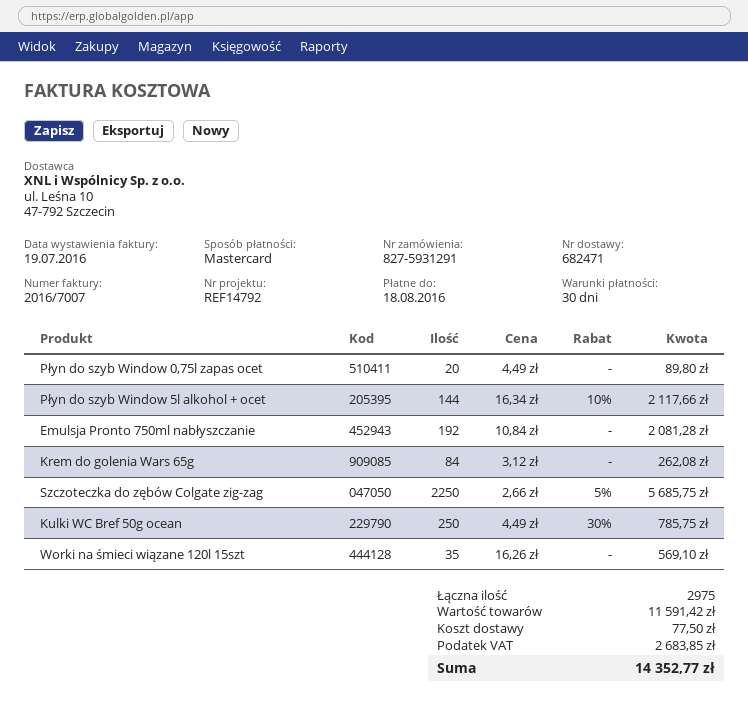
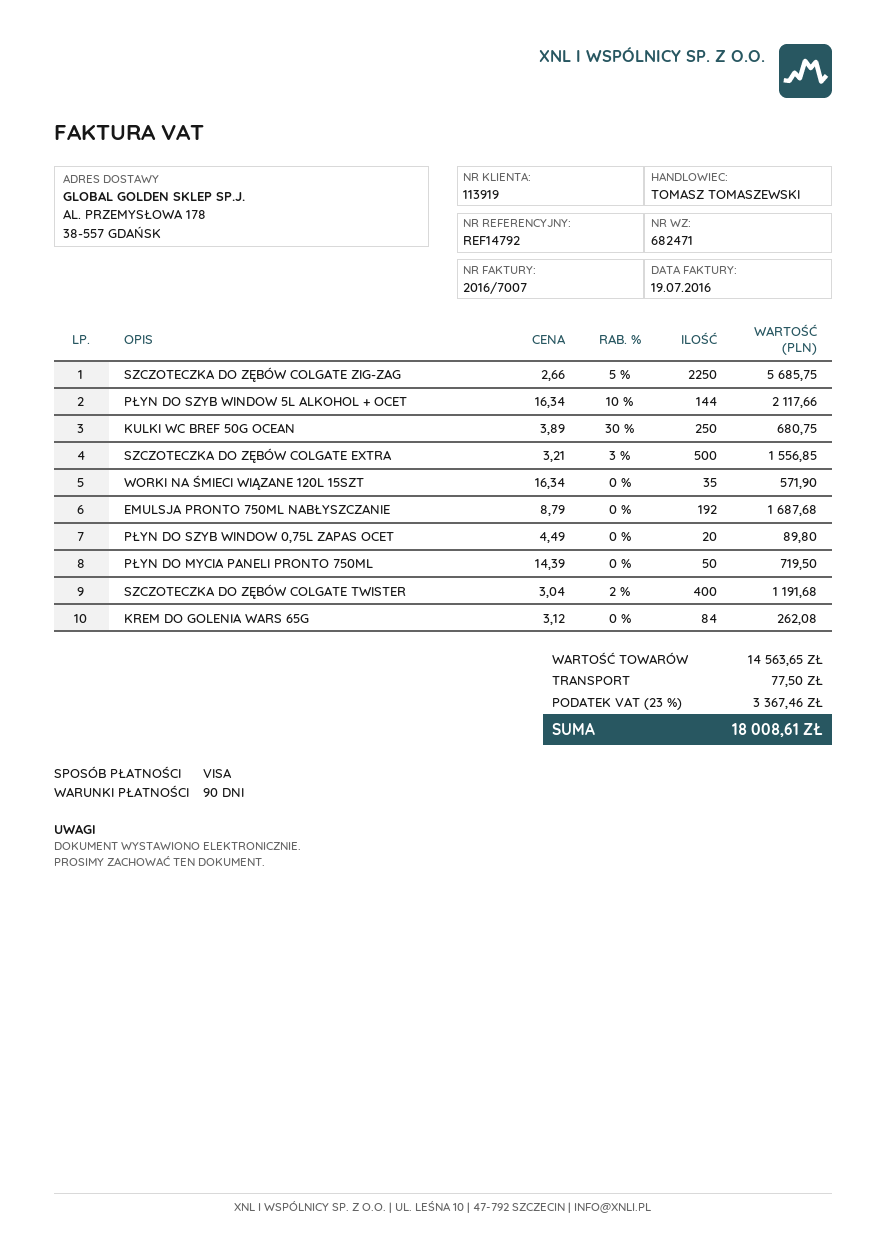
payment terms: 30 days -> 90 days
payment method: Mastercard -> Visa
Emulsja Pronto 750ml nabłyszczanie: 192 x 10.84 = 2081.28 -> 192 x 8.79 = 1687.68
Kulki WC Bref 50g ocean: 250 x 4.49 - 30% = 785.75 -> 250 x 3.89 - 30% = 680.75
Worki na śmieci wiązane 120l 15szt: 35 x 16.26 = 569.10 -> 35 x 16.34 = 571.90
SZCZOTECZKA DO ZĘBÓW COLGATE EXTRA: none -> 500 x 3.21 - 3% = 1556.85
PŁYN DO MYCIA PANELI PRONTO 750ML: none -> 50 x 14.39 = 719.50
SZCZOTECZKA DO ZĘBÓW COLGATE TWISTER: none -> 400 x 3.04 - 2% = 1191.68
subtotal: 11591.42 -> 14563.65
tax: 2683.85 -> 3367.46
total: 14352.77 -> 18008.61

